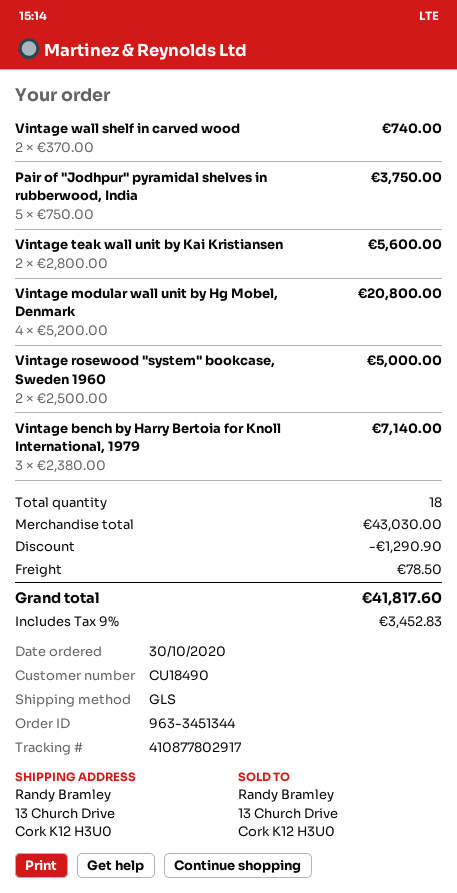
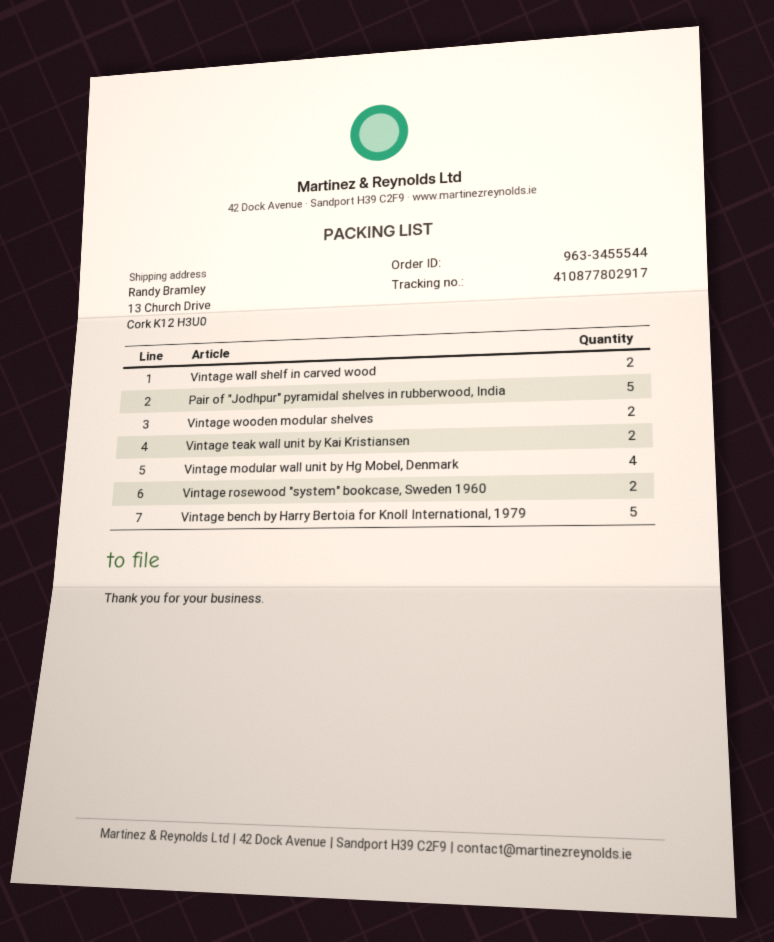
order number: 963-3451344 -> 963-3455544
Vintage bench by Harry Bertoia for Knoll International, 1979: 3 -> 5
Vintage wooden modular shelves: none -> 2

